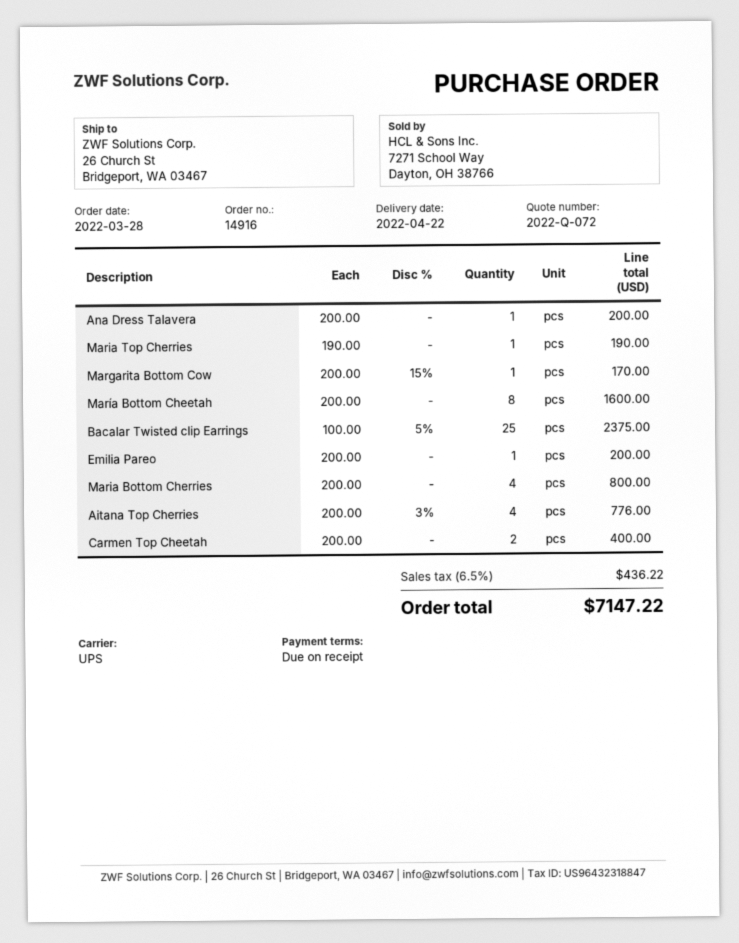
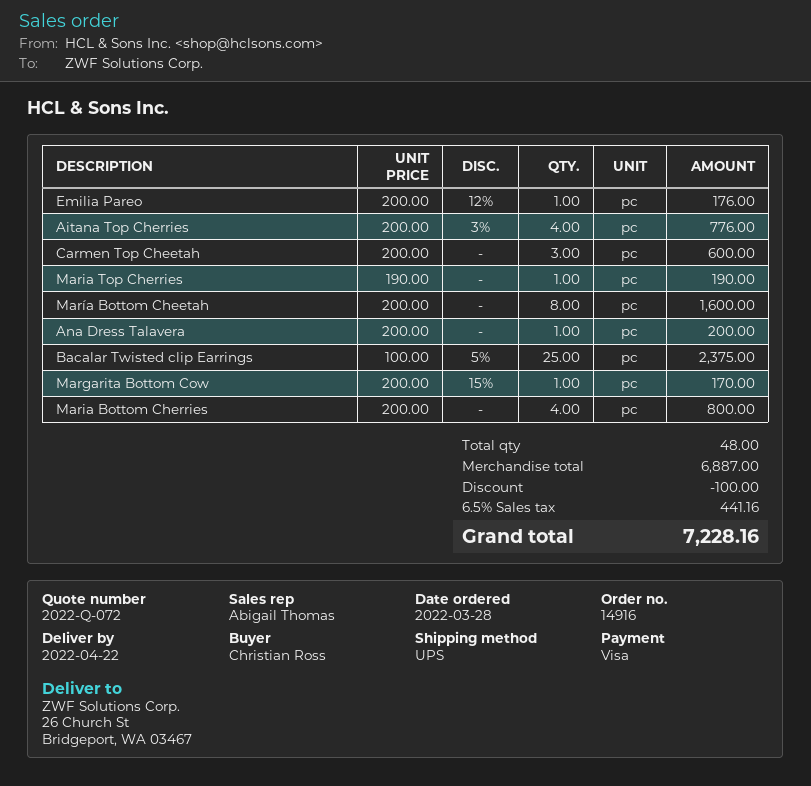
Emilia Pareo: 1 x 200.00 = 200.00 -> 1 x 200.00 - 12% = 176.00
Carmen Top Cheetah: 2 x 200.00 = 400.00 -> 3 x 200.00 = 600.00
discount: none -> 100.00
tax: 6.5% = 436.22 -> 6.5% = 441.16
total: 7147.22 -> 7228.16

